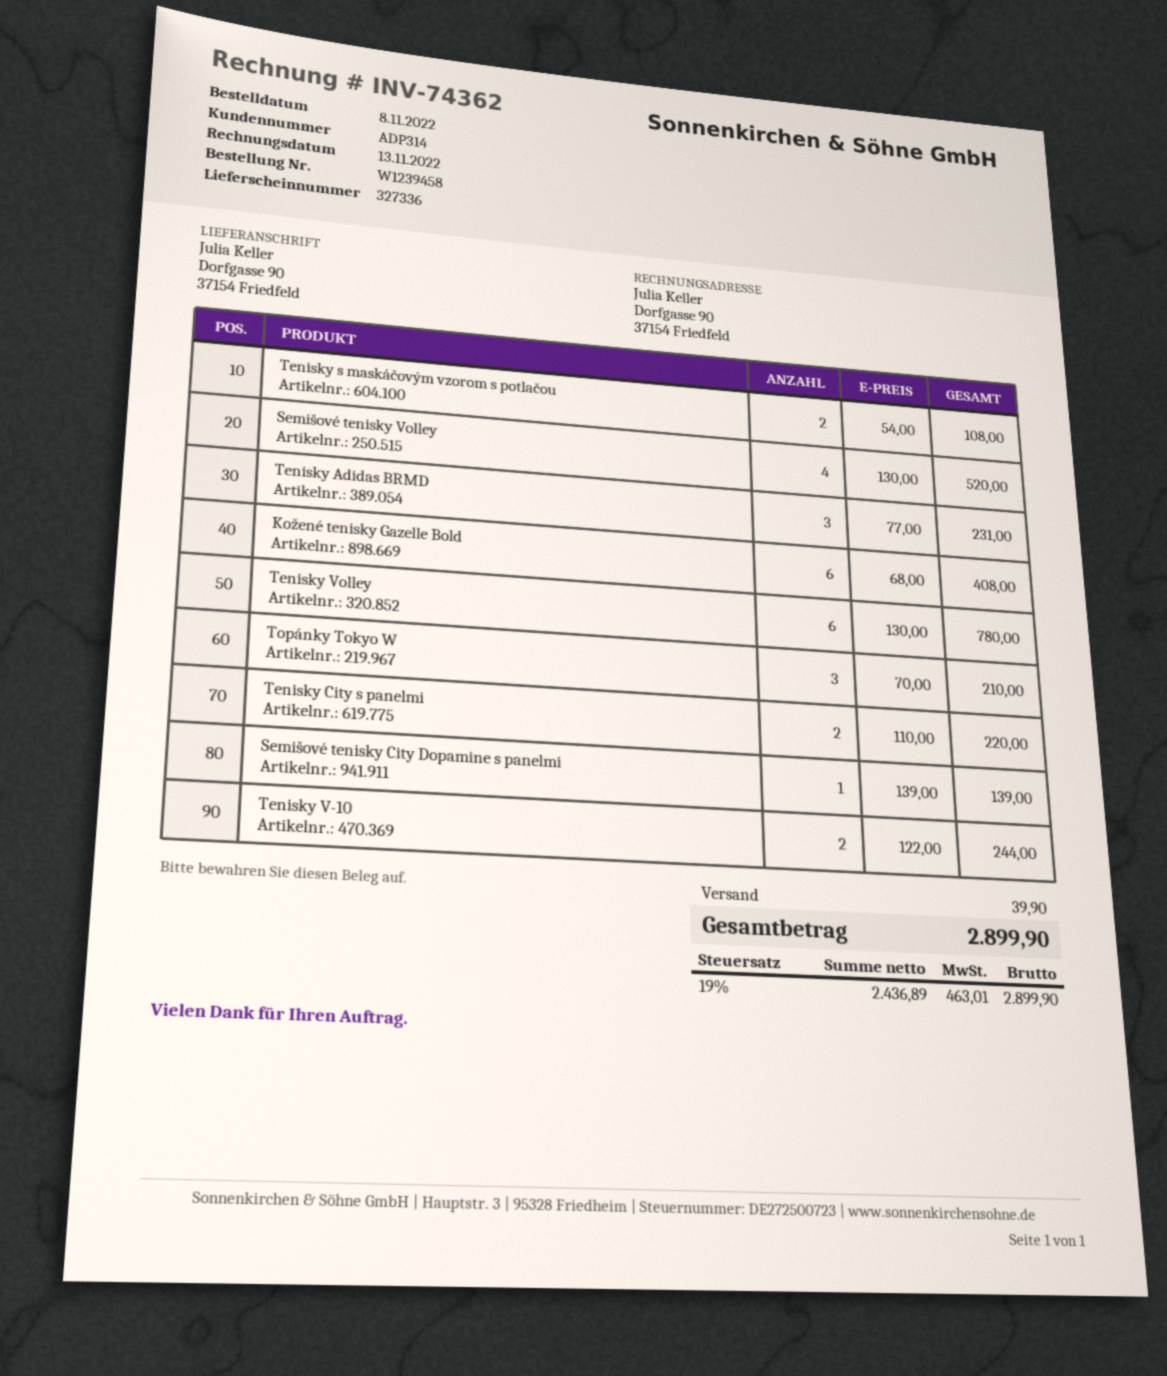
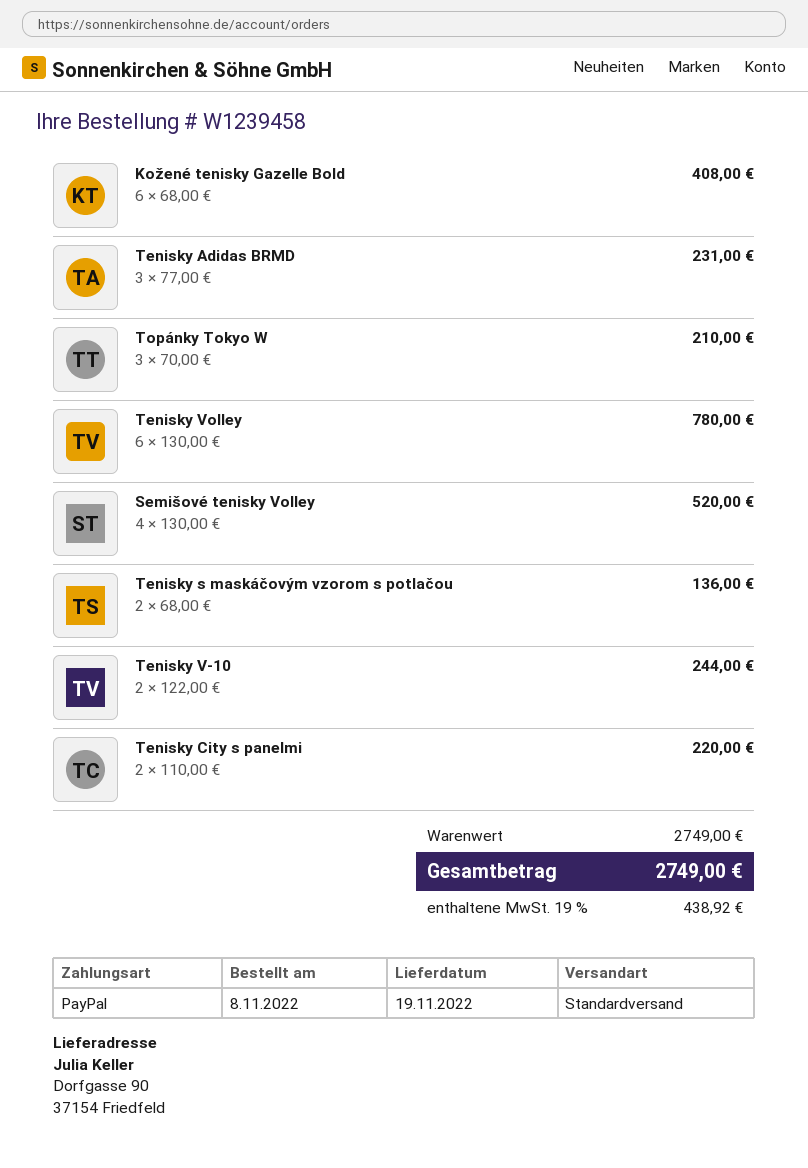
Tenisky s maskáčovým vzorom s potlačou: 2 x 54.00 = 108.00 -> 2 x 68.00 = 136.00
Semišové tenisky City Dopamine s panelmi: 1 x 139.00 = 139.00 -> none
shipping: 39.90 -> none
tax: 19% = 463.01 -> 19% = 438.92
total: 2899.90 -> 2749.00

